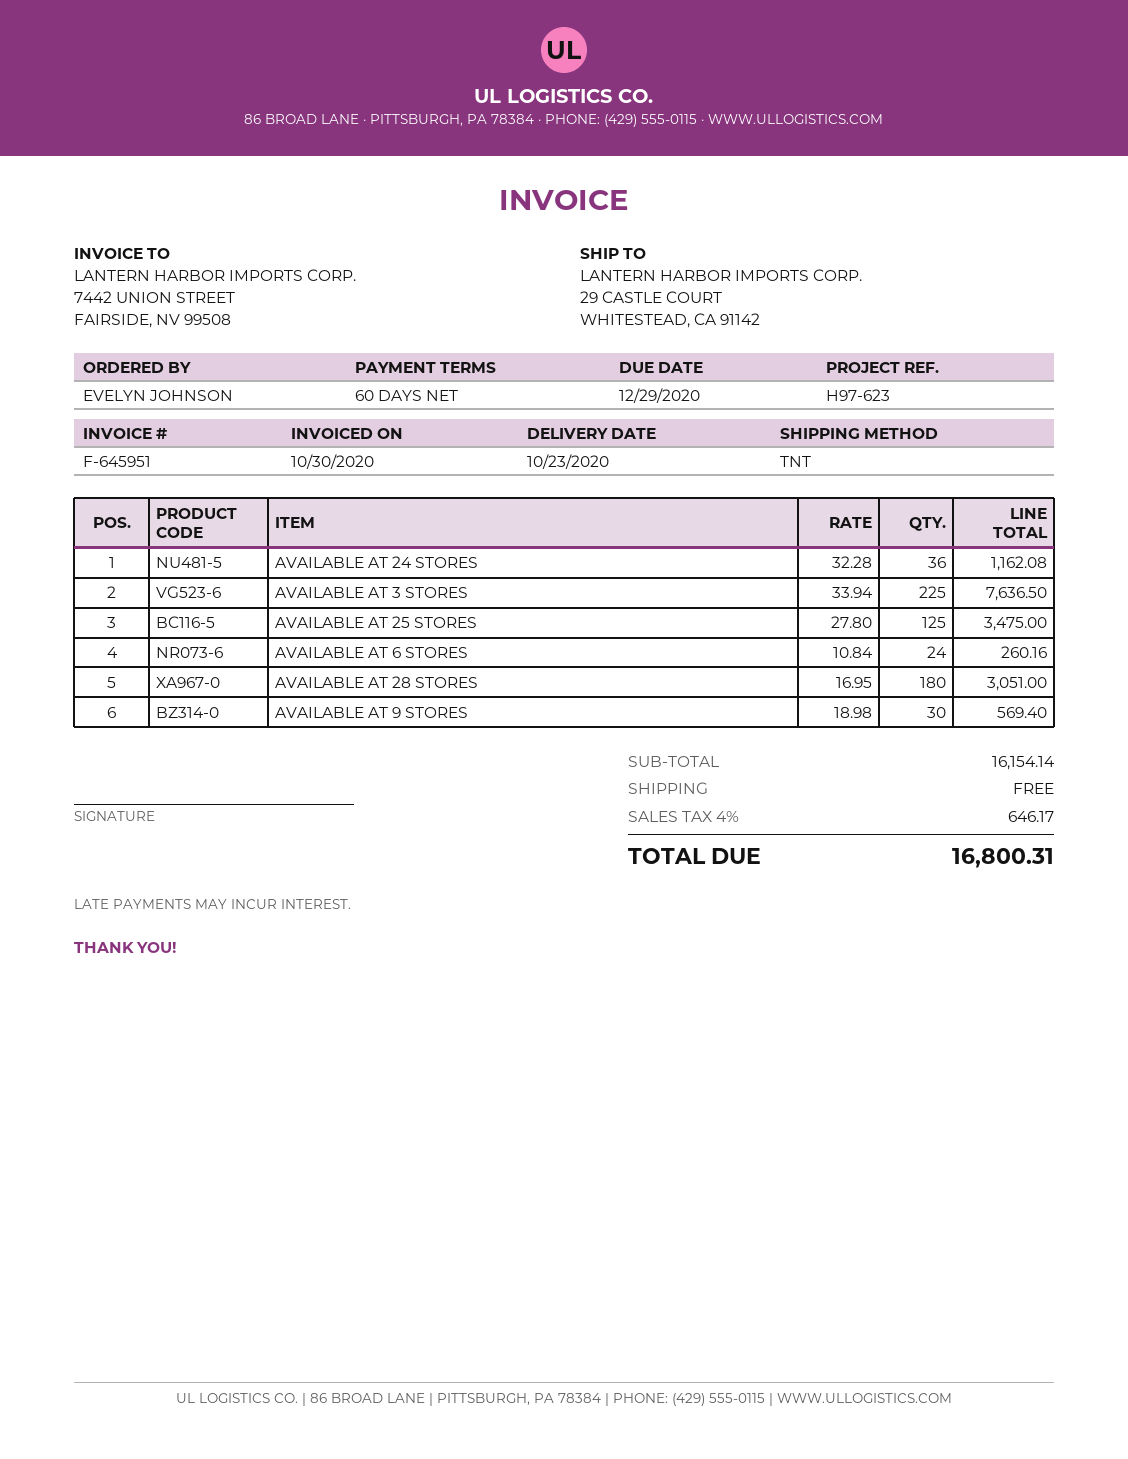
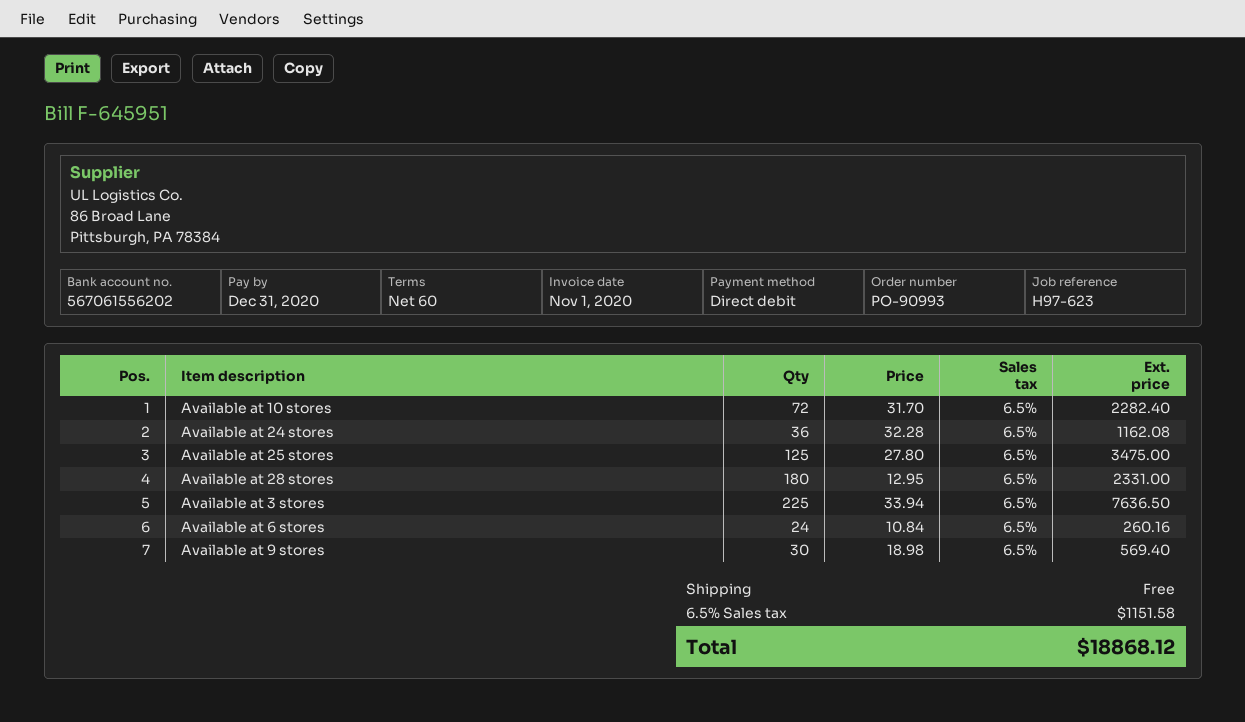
invoice date: 2020-10-30 -> 2020-11-01
due date: 2020-12-29 -> 2020-12-31
AVAILABLE AT 28 STORES: 180 x 16.95 = 3051.00 -> 180 x 12.95 = 2331.00
Available at 10 stores: none -> 72 x 31.70 = 2282.40
tax: 4% = 646.17 -> 6.5% = 1151.58
total: 16800.31 -> 18868.12

